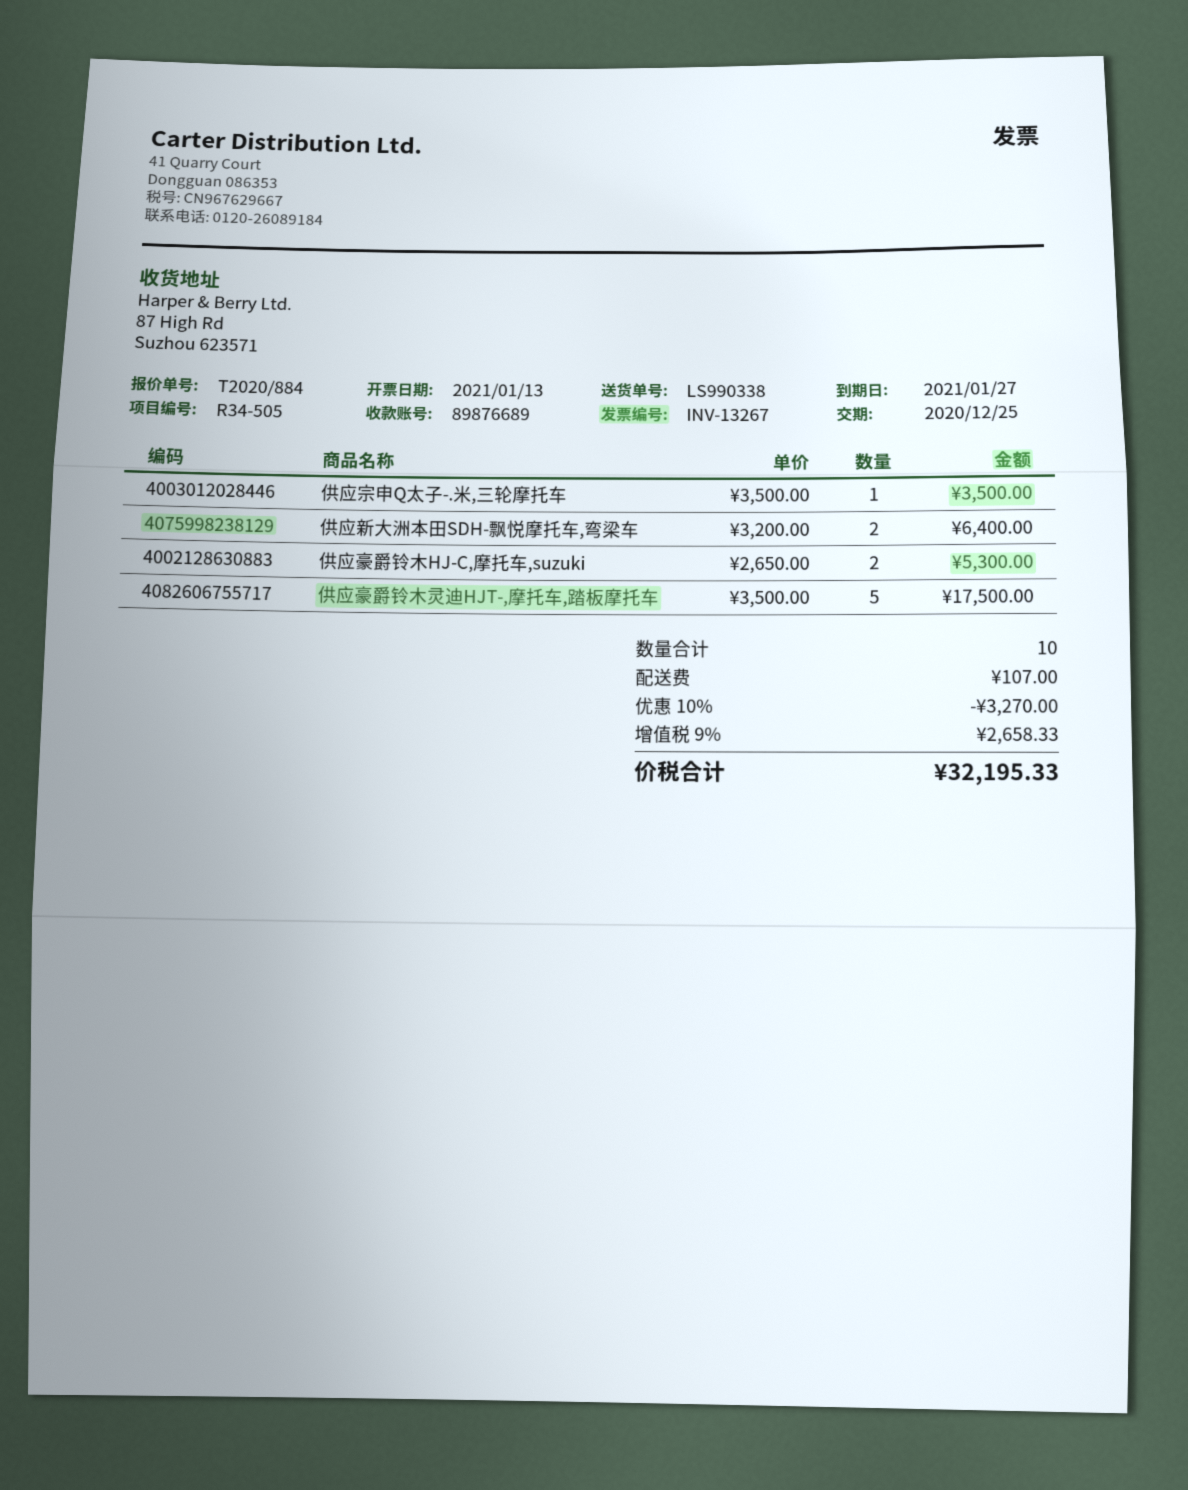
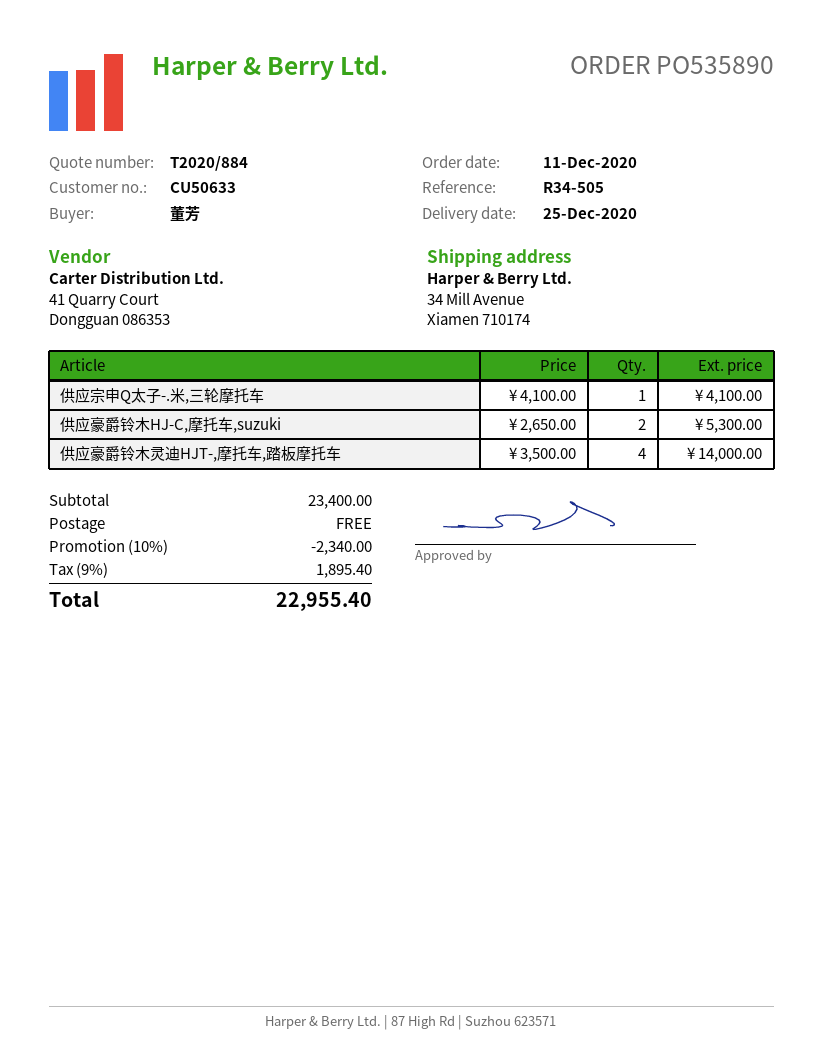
ship to: 87 High Rd, Suzhou 623571 -> 34 Mill Avenue, Xiamen 710174
供应宗申Q太子-.米,三轮摩托车: 1 x 3500.00 = 3500.00 -> 1 x 4100.00 = 4100.00
供应新大洲本田SDH-飘悦摩托车,弯梁车: 2 x 3200.00 = 6400.00 -> none
供应豪爵铃木灵迪HJT-,摩托车,踏板摩托车: 5 x 3500.00 = 17500.00 -> 4 x 3500.00 = 14000.00
discount: 10% = 3270.00 -> 10% = 2340.00
shipping: 107.00 -> 0.00
tax: 9% = 2658.33 -> 9% = 1895.40
total: 32195.33 -> 22955.40

